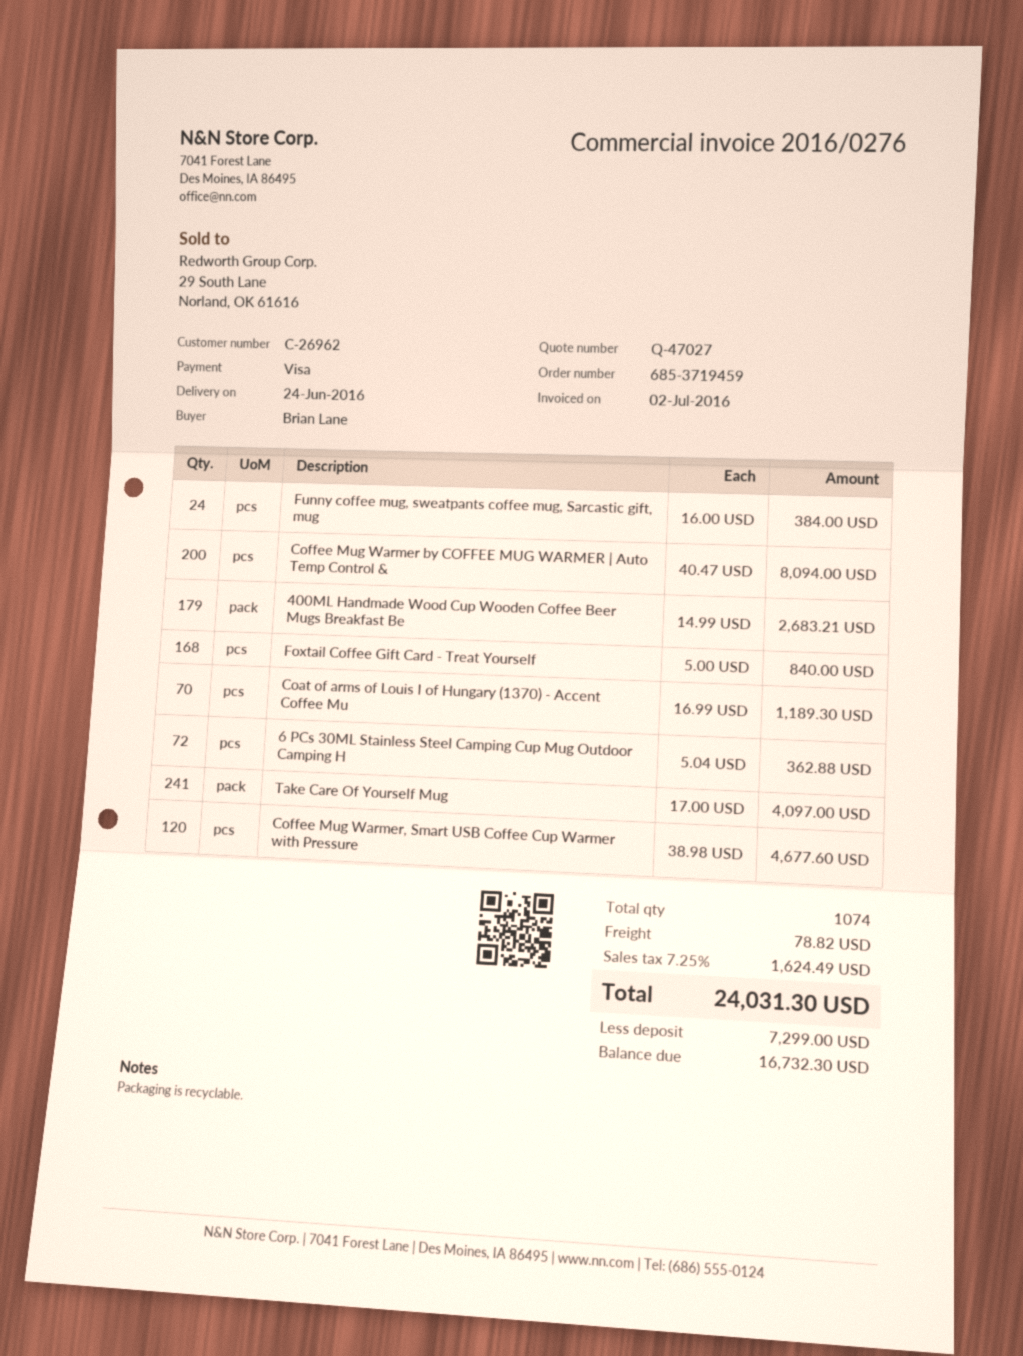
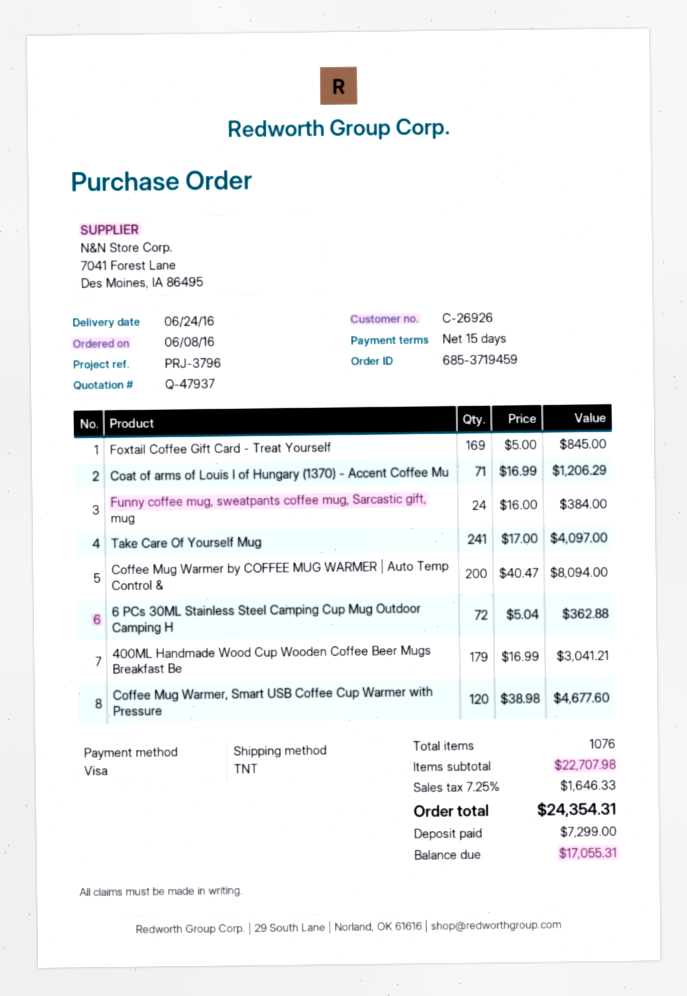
quote number: Q-47027 -> Q-47937
customer number: C-26962 -> C-26926
400ML Handmade Wood Cup Wooden Coffee Beer Mugs Breakfast Be: 179 x 14.99 = 2683.21 -> 179 x 16.99 = 3041.21
Foxtail Coffee Gift Card - Treat Yourself: 168 x 5.00 = 840.00 -> 169 x 5.00 = 845.00
Coat of arms of Louis I of Hungary (1370) - Accent Coffee Mu: 70 x 16.99 = 1189.30 -> 71 x 16.99 = 1206.29
total quantity: 1074 -> 1076
shipping: 78.82 -> none
tax: 7.25% = 1624.49 -> 7.25% = 1646.33
total: 24031.30 -> 24354.31
balance: 16732.30 -> 17055.31

